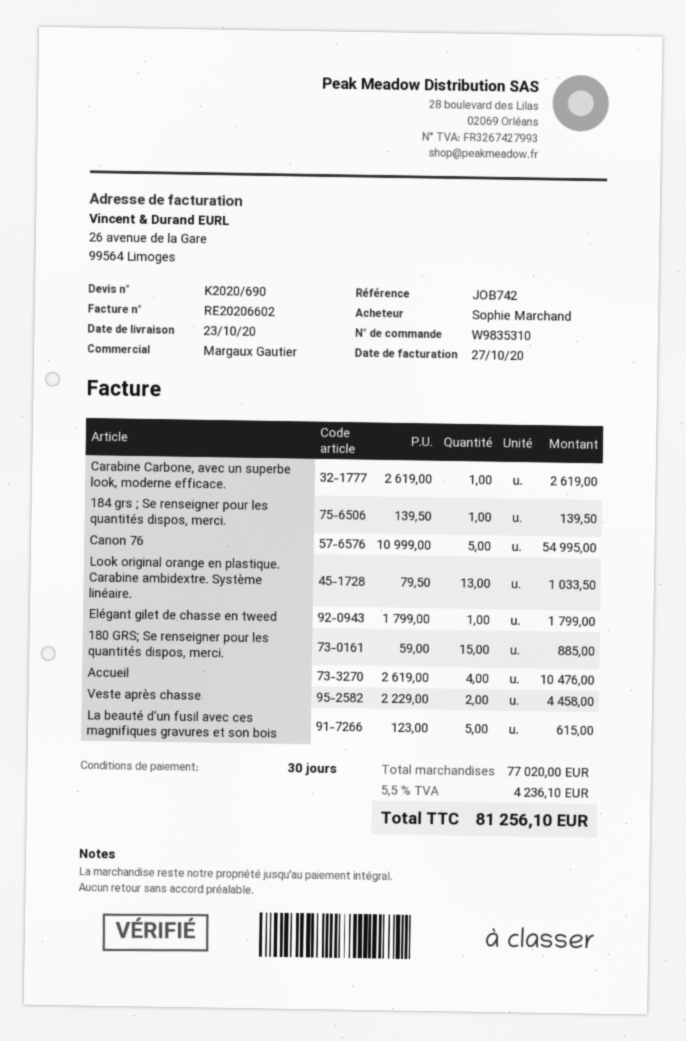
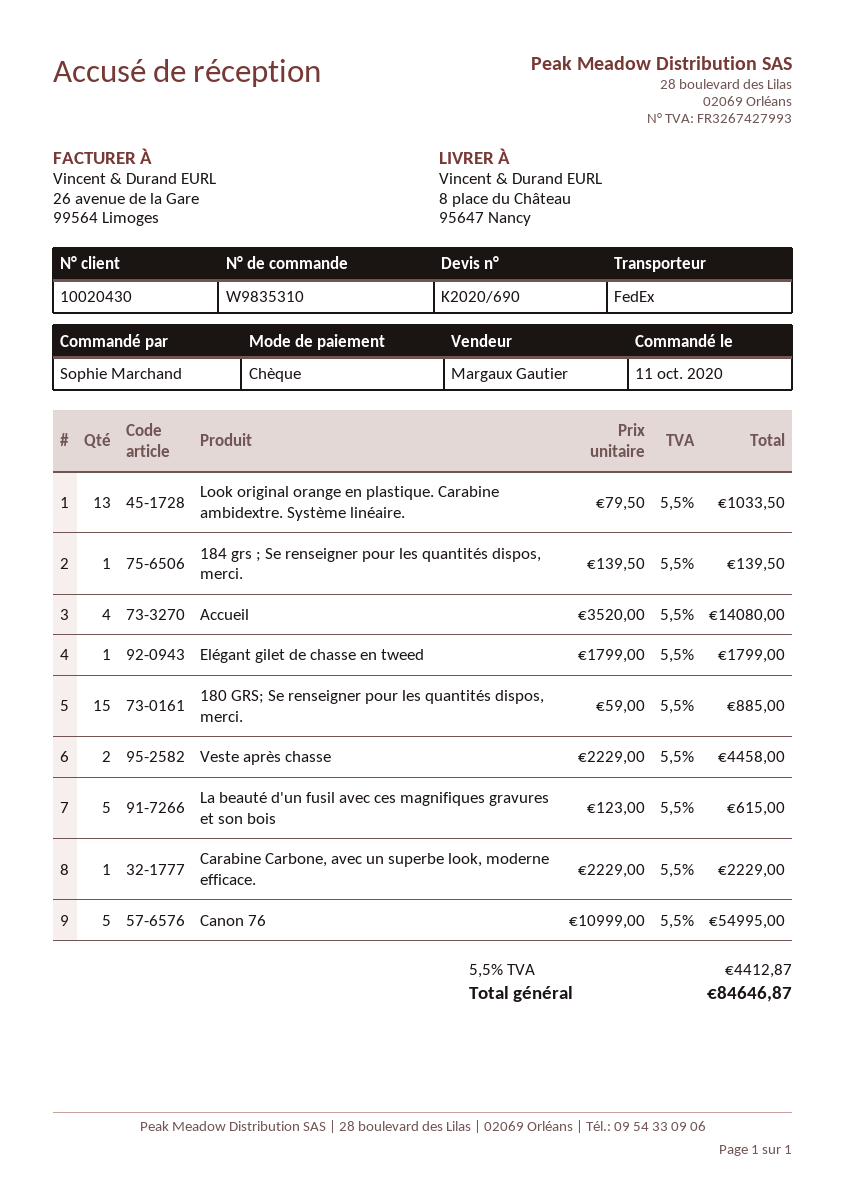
Carabine Carbone, avec un superbe look, moderne efficace.: 1 x 2619.00 = 2619.00 -> 1 x 2229.00 = 2229.00
Accueil: 4 x 2619.00 = 10476.00 -> 4 x 3520.00 = 14080.00
tax: 5.5% = 4236.10 -> 5.5% = 4412.87
total: 81256.10 -> 84646.87

